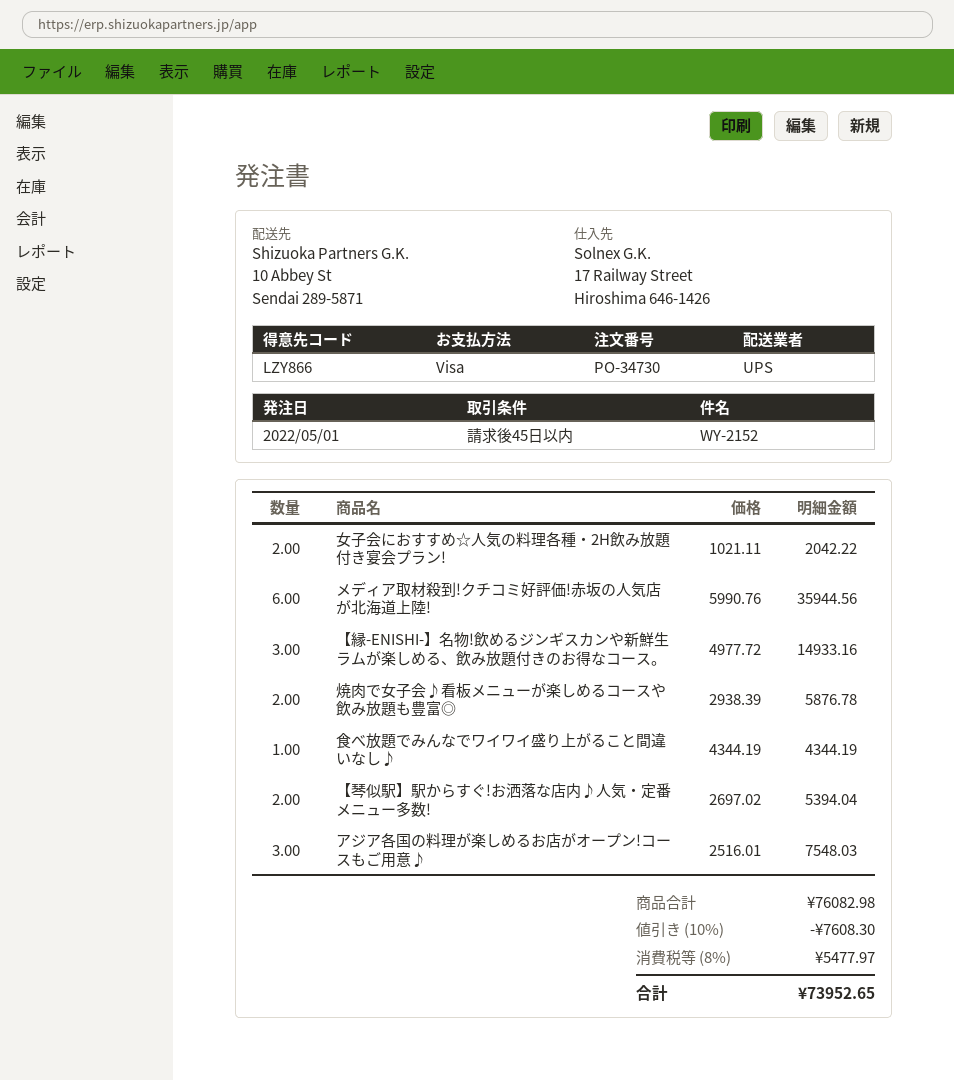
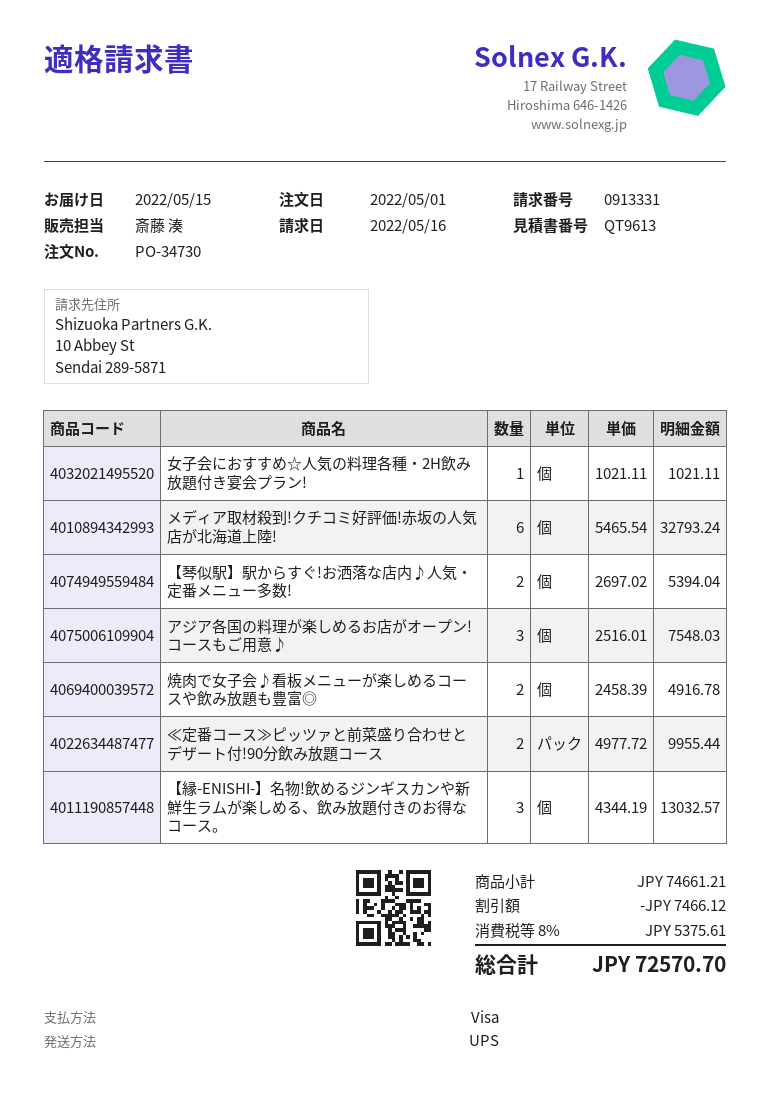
女子会におすすめ☆人気の料理各種・2H飲み放題付き宴会プラン!: 2 x 1021.11 = 2042.22 -> 1 x 1021.11 = 1021.11
メディア取材殺到!クチコミ好評価!赤坂の人気店が北海道上陸!: 6 x 5990.76 = 35944.56 -> 6 x 5465.54 = 32793.24
【縁-ENISHI-】名物!飲めるジンギスカンや新鮮生ラムが楽しめる、飲み放題付きのお得なコース。: 3 x 4977.72 = 14933.16 -> 3 x 4344.19 = 13032.57
焼肉で女子会♪看板メニューが楽しめるコースや飲み放題も豊富◎: 2 x 2938.39 = 5876.78 -> 2 x 2458.39 = 4916.78
食べ放題でみんなでワイワイ盛り上がること間違いなし♪: 1 x 4344.19 = 4344.19 -> none
≪定番コース≫ピッツァと前菜盛り合わせとデザート付!90分飲み放題コース: none -> 2 x 4977.72 = 9955.44
subtotal: 76082.98 -> 74661.21
discount: 7608.30 -> 7466.12
tax: 8% = 5477.97 -> 8% = 5375.61
total: 73952.65 -> 72570.70

